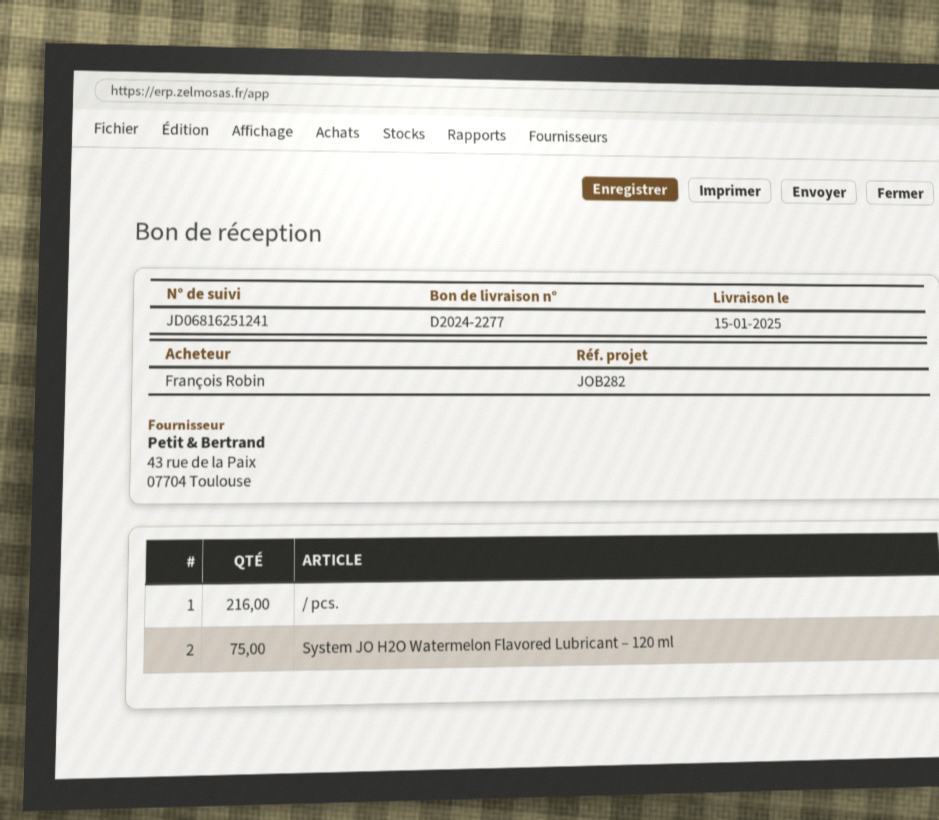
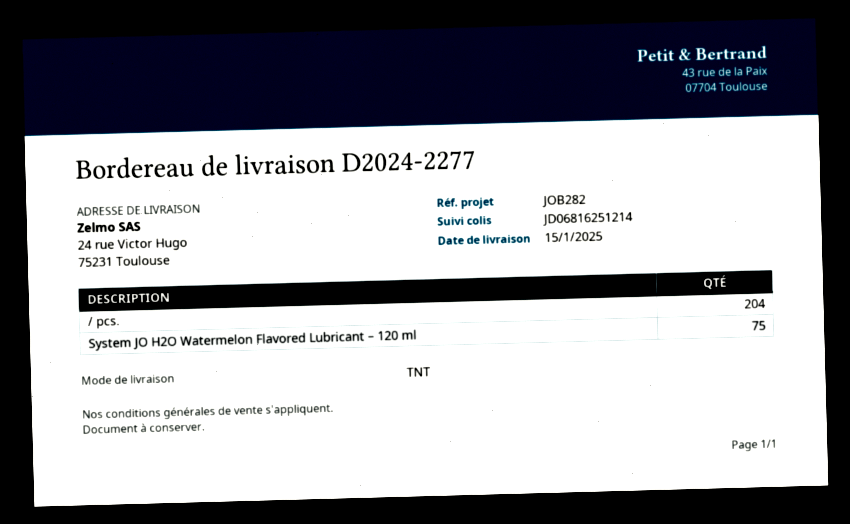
tracking number: JD06816251241 -> JD06816251214
/ pcs.: 216 -> 204

